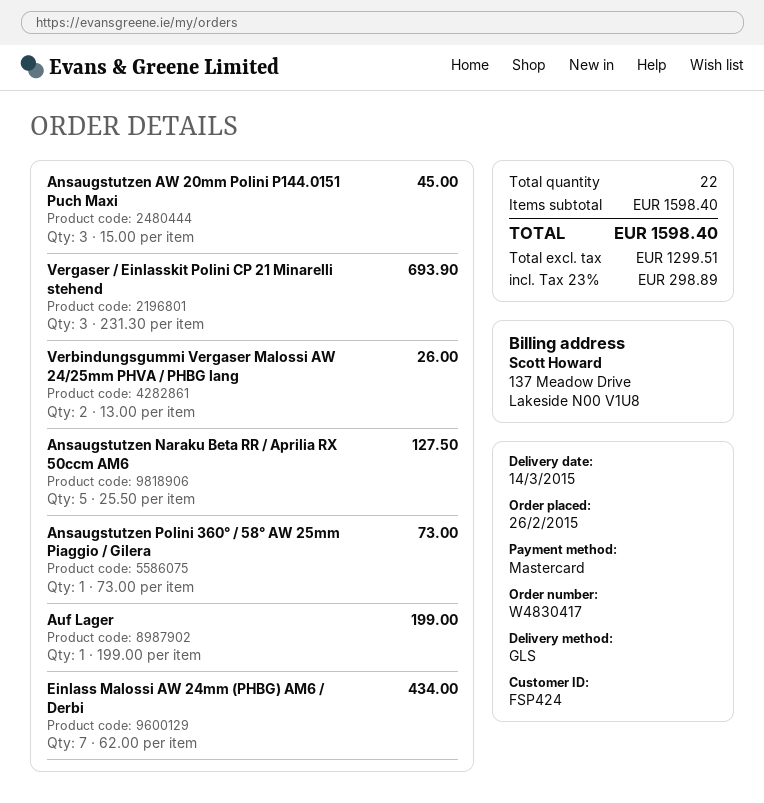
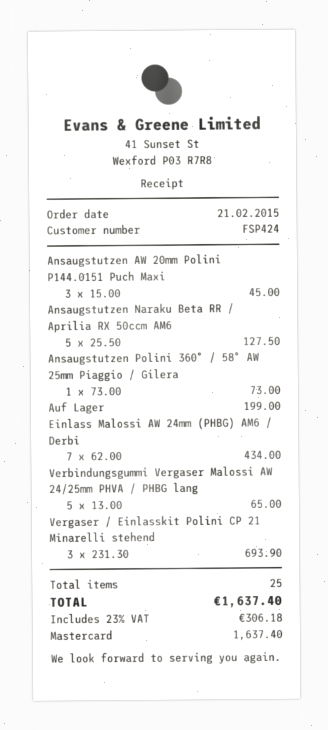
order date: 2015-02-26 -> 2015-02-21
Verbindungsgummi Vergaser Malossi AW 24/25mm PHVA / PHBG lang: 2 x 13.00 = 26.00 -> 5 x 13.00 = 65.00
total quantity: 22 -> 25
tax: 23% = 298.89 -> 23% = 306.18
total: 1598.40 -> 1637.40

